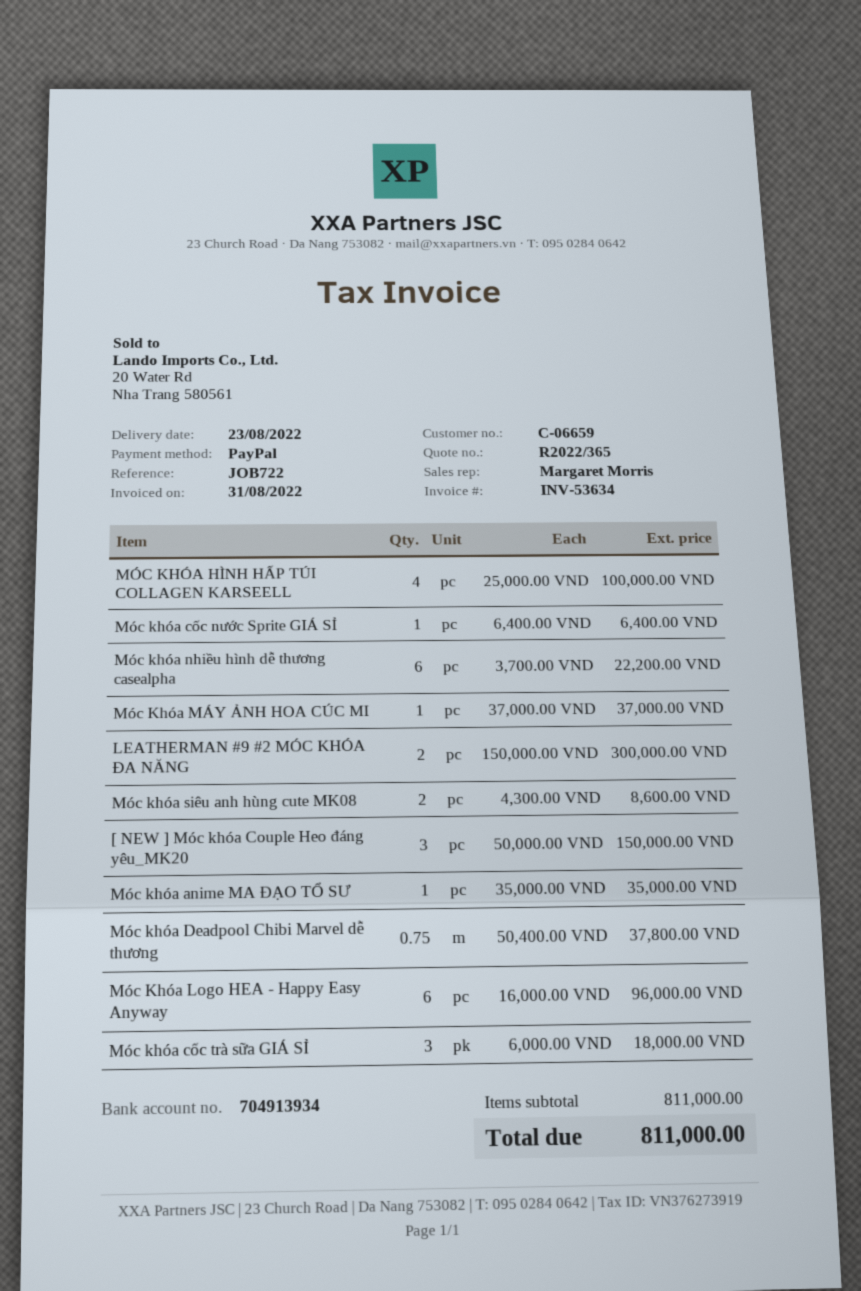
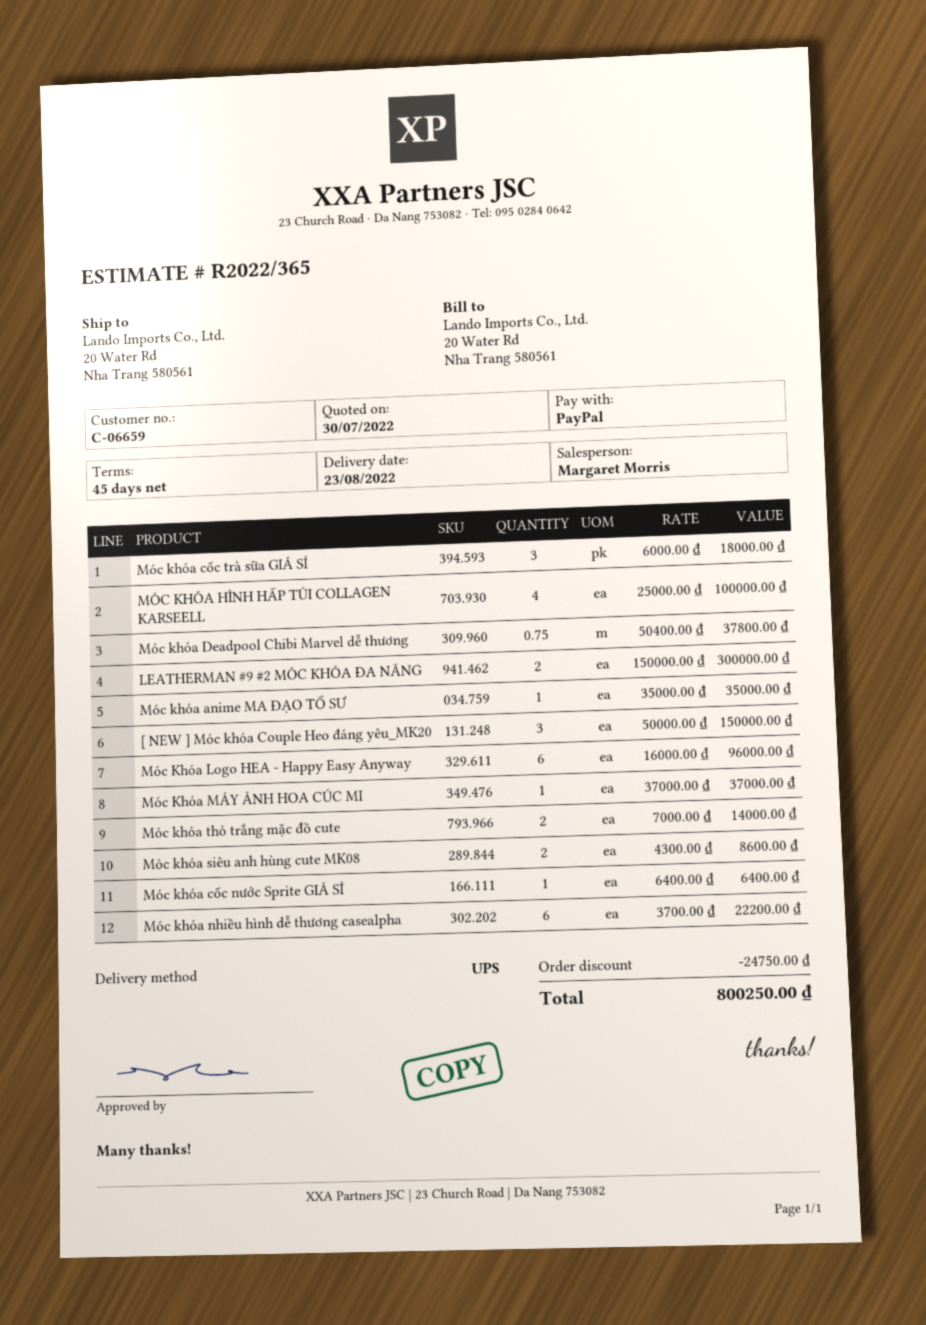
Móc khóa thỏ trắng mặc đồ cute: none -> 2 x 7000.00 = 14000.00
discount: none -> 24750.00
total: 811000.00 -> 800250.00

